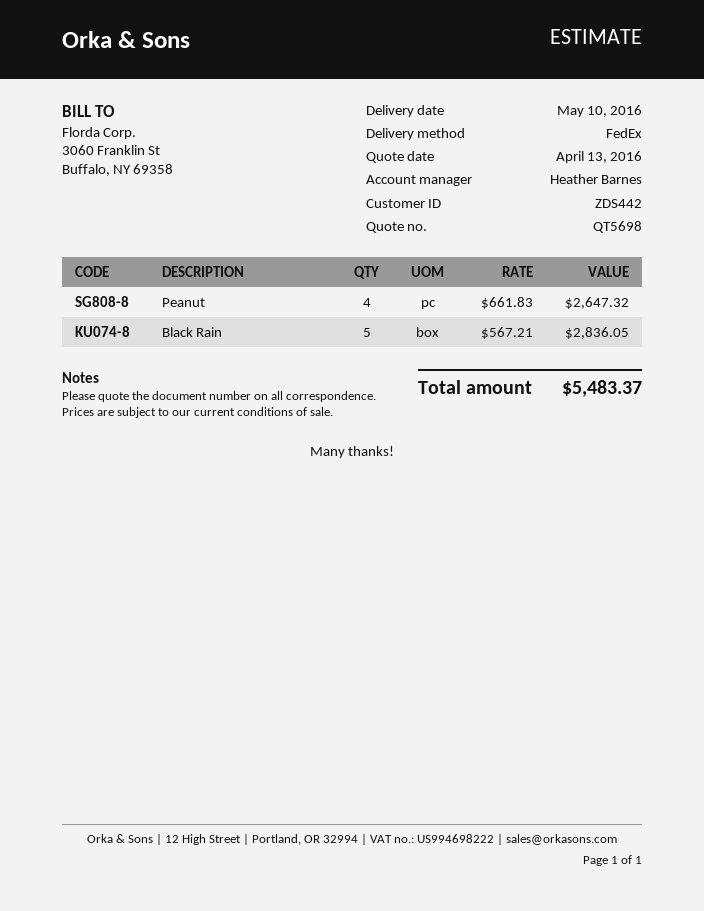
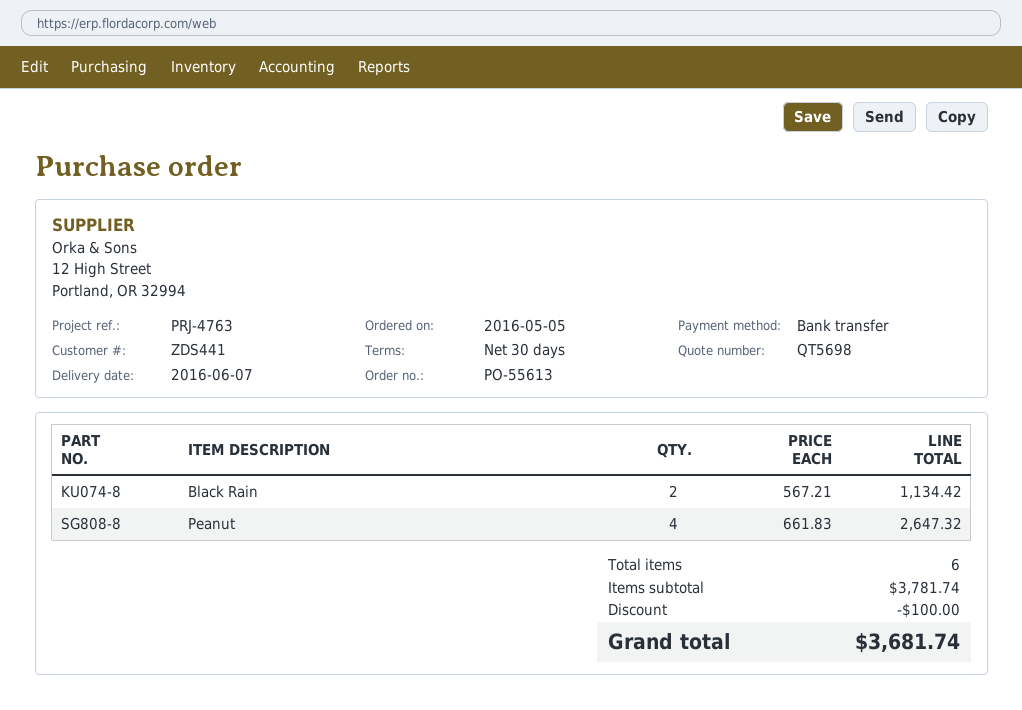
delivery date: 2016-05-10 -> 2016-06-07
customer number: ZDS442 -> ZDS441
Black Rain: 5 x 567.21 = 2836.05 -> 2 x 567.21 = 1134.42
discount: none -> 100.00
total: 5483.37 -> 3681.74

